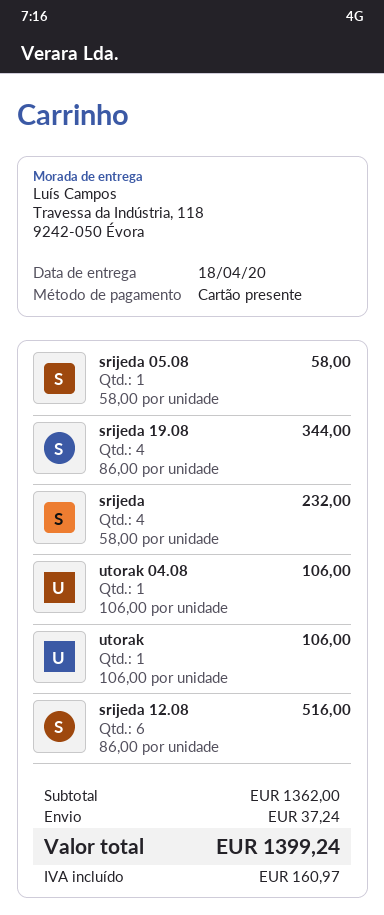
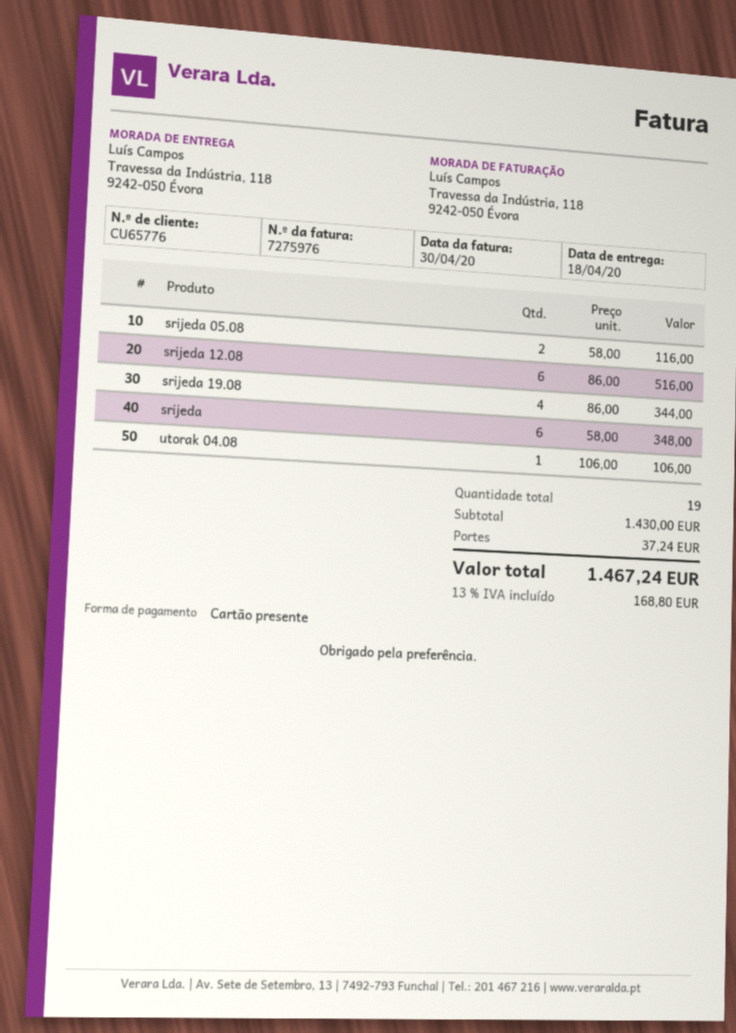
srijeda 05.08: 1 x 58.00 = 58.00 -> 2 x 58.00 = 116.00
srijeda: 4 x 58.00 = 232.00 -> 6 x 58.00 = 348.00
utorak: 1 x 106.00 = 106.00 -> none
subtotal: 1362.00 -> 1430.00
tax: 160.97 -> 168.80
total: 1399.24 -> 1467.24

